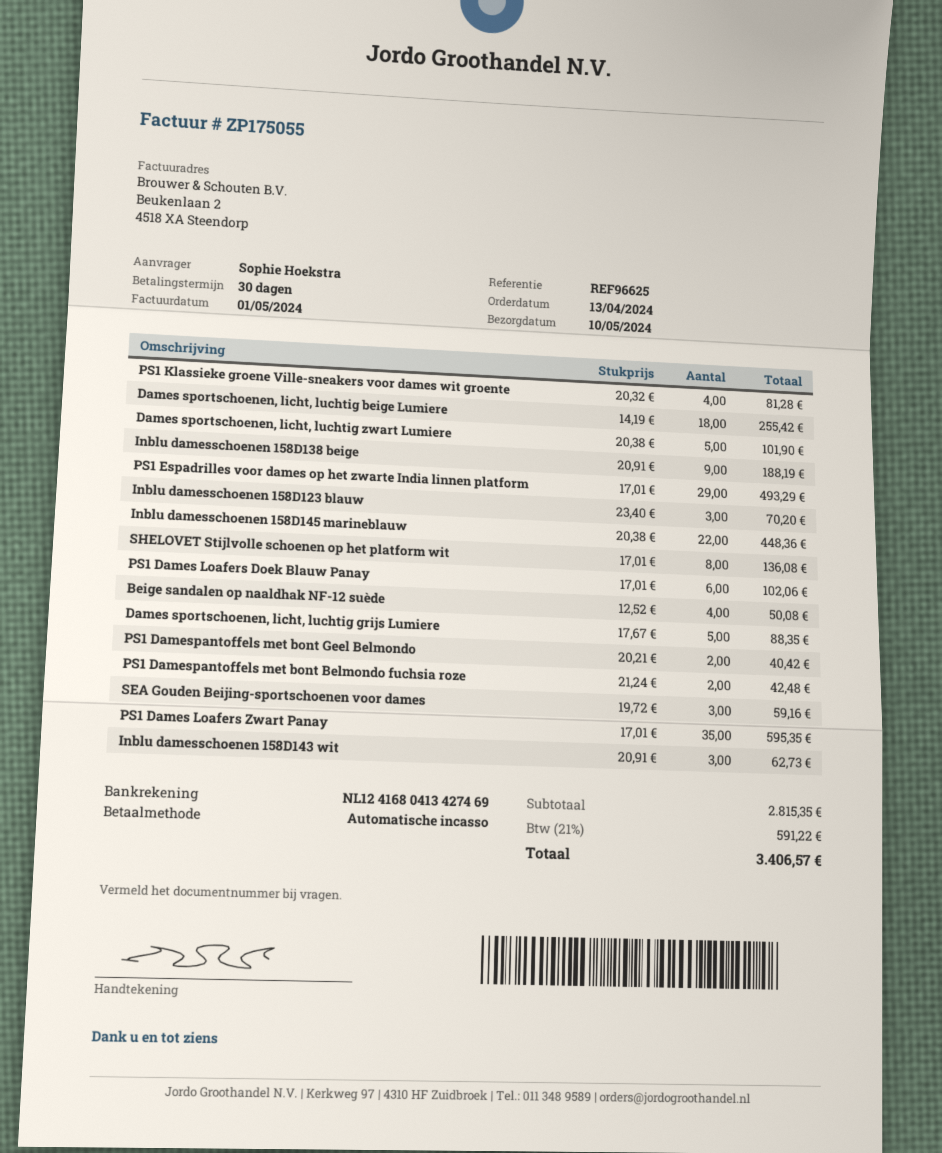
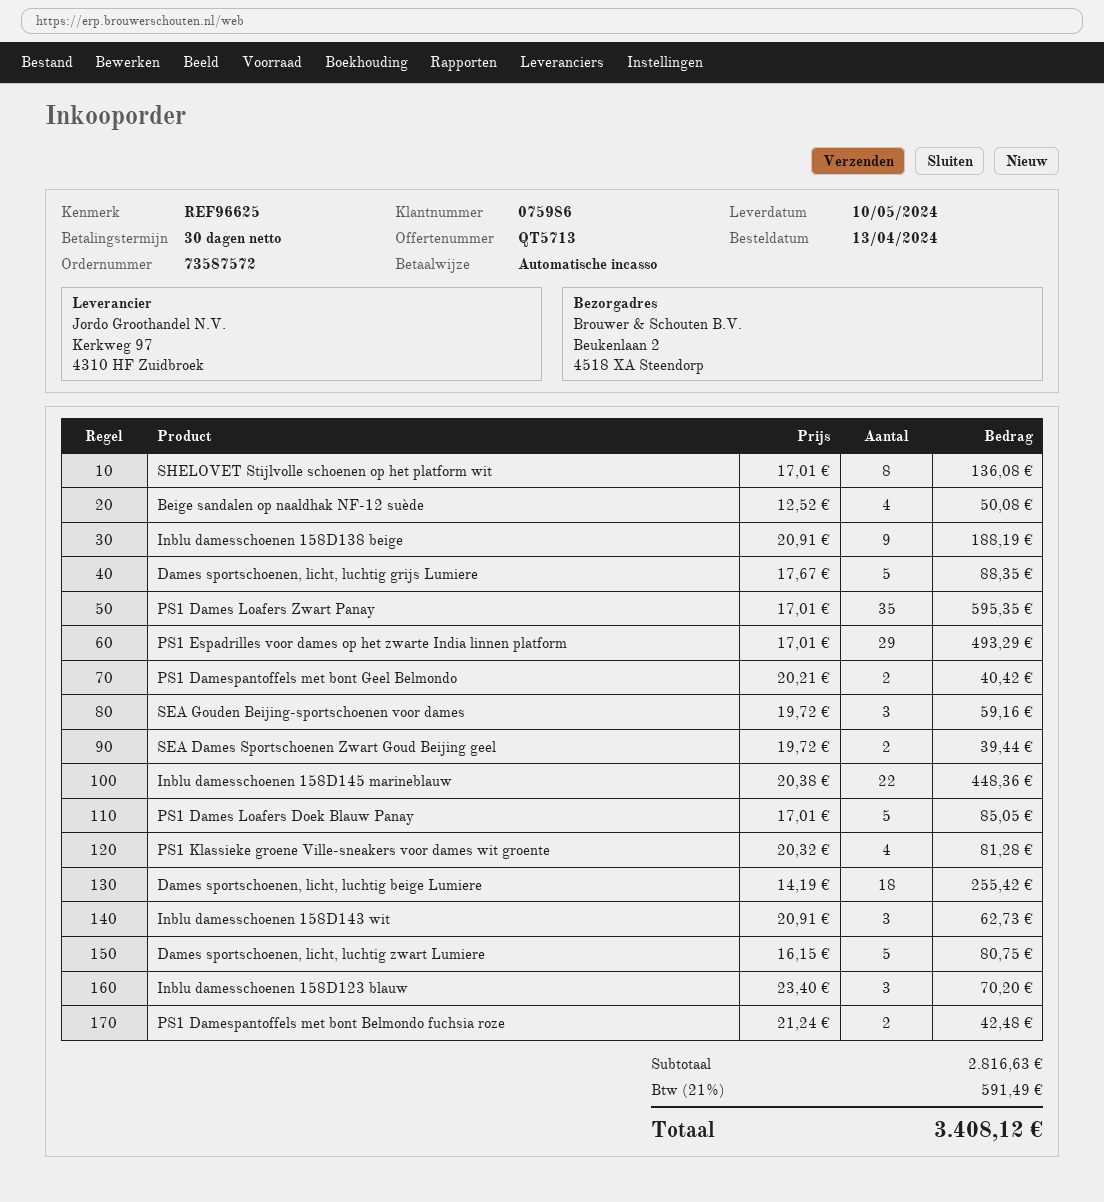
Dames sportschoenen, licht, luchtig zwart Lumiere: 5 x 20.38 = 101.90 -> 5 x 16.15 = 80.75
PS1 Dames Loafers Doek Blauw Panay: 6 x 17.01 = 102.06 -> 5 x 17.01 = 85.05
SEA Dames Sportschoenen Zwart Goud Beijing geel: none -> 2 x 19.72 = 39.44
subtotal: 2815.35 -> 2816.63
tax: 21% = 591.22 -> 21% = 591.49
total: 3406.57 -> 3408.12

